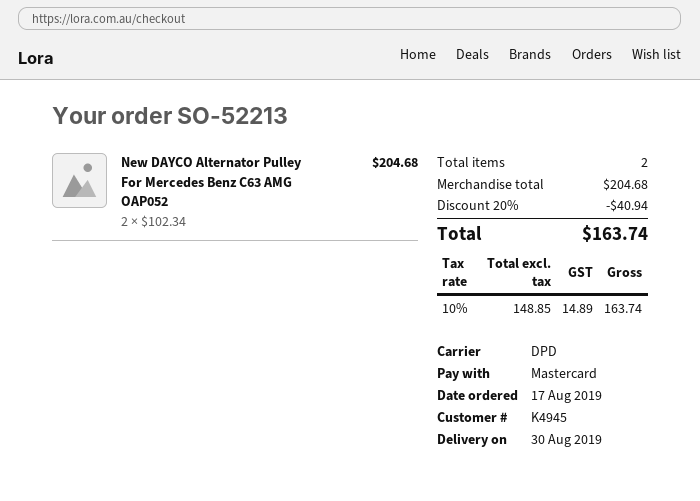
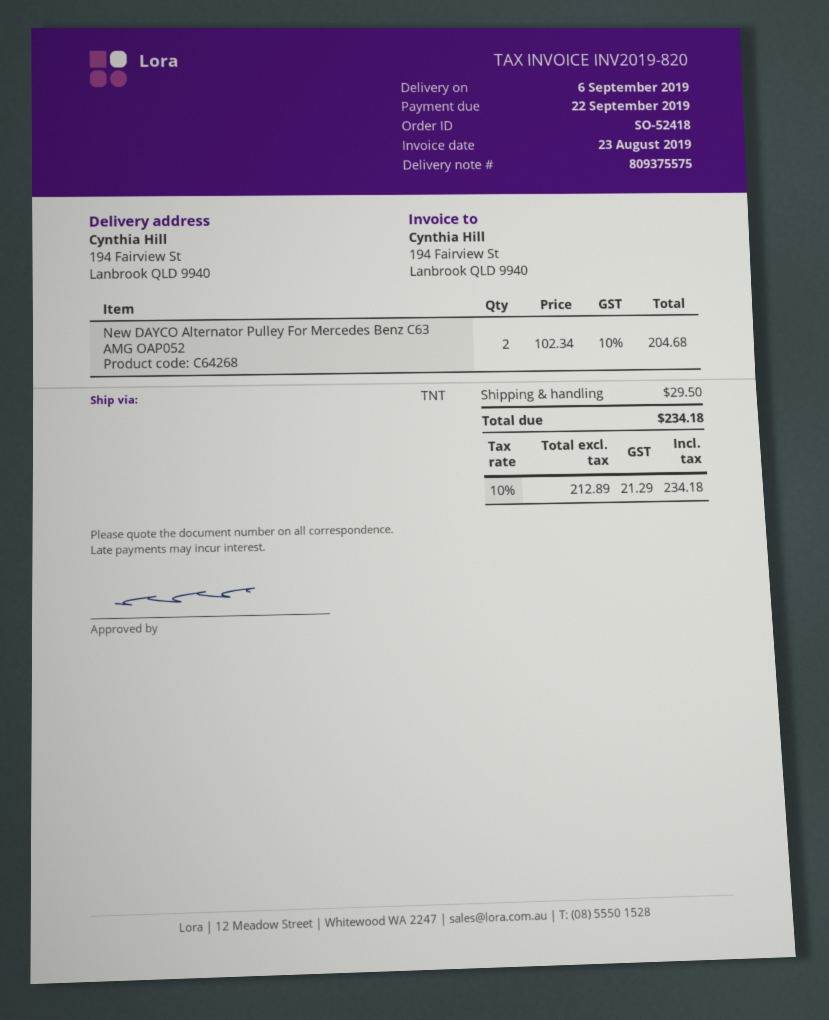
order number: SO-52213 -> SO-52418
delivery date: 2019-08-30 -> 2019-09-06
shipping method: DPD -> TNT
discount: 20% = 40.94 -> none
shipping: none -> 29.50
net: 148.85 -> 212.89
tax: 10% = 14.89 -> 10% = 21.29
total: 163.74 -> 234.18

